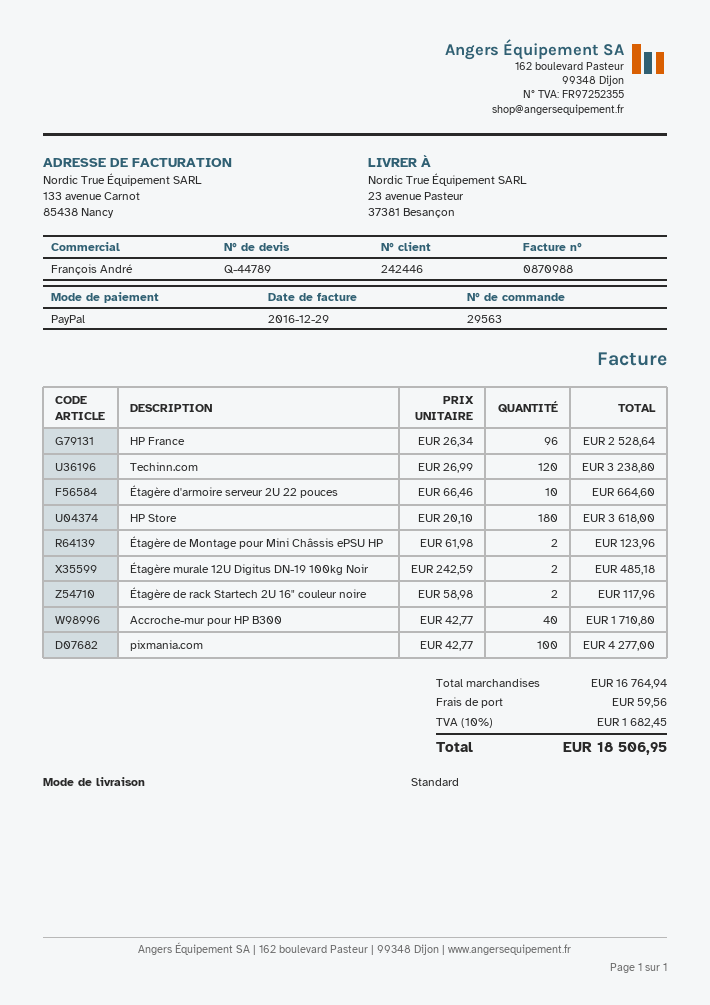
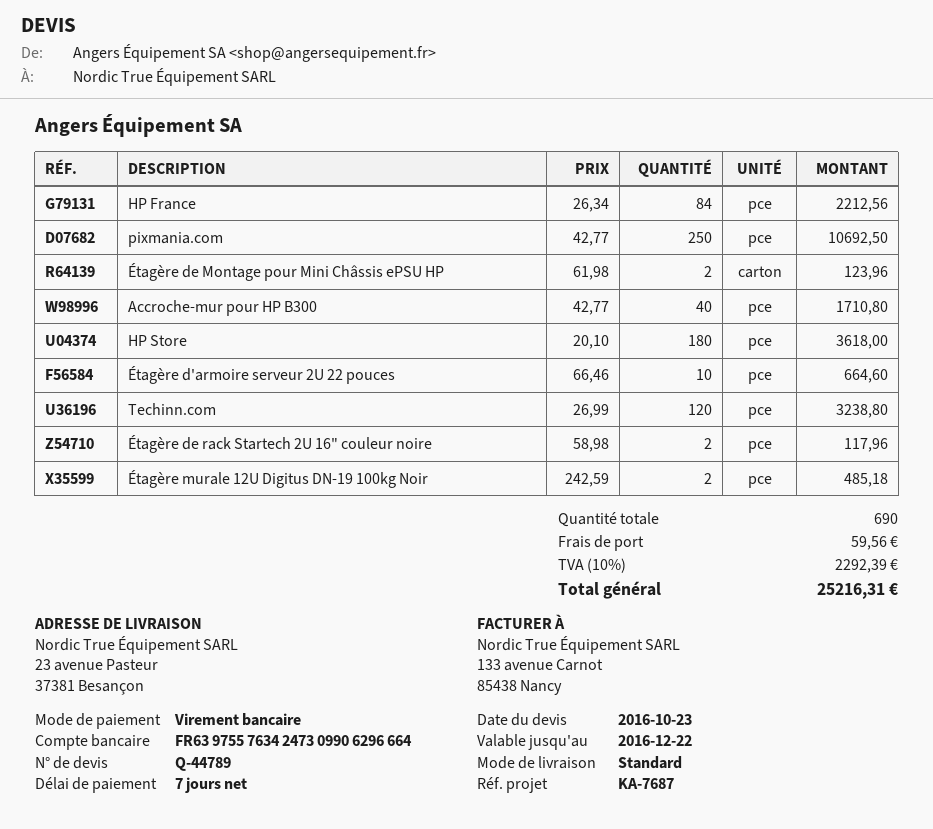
payment method: PayPal -> bank transfer
HP France: 96 x 26.34 = 2528.64 -> 84 x 26.34 = 2212.56
pixmania.com: 100 x 42.77 = 4277.00 -> 250 x 42.77 = 10692.50
tax: 10% = 1682.45 -> 10% = 2292.39
total: 18506.95 -> 25216.31

